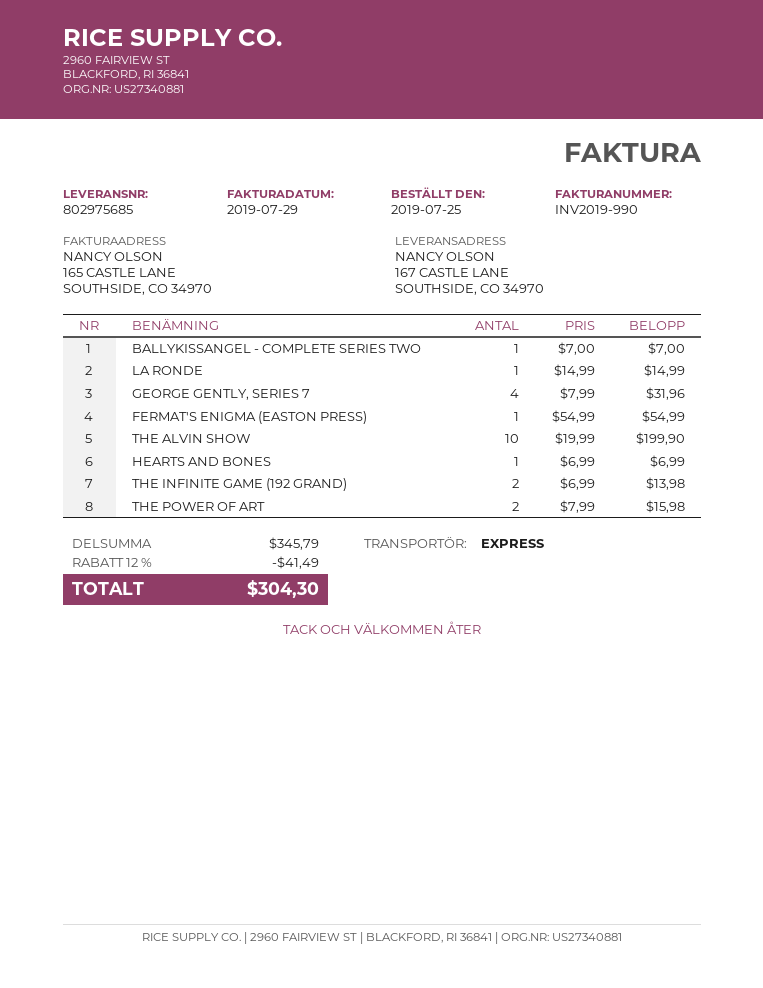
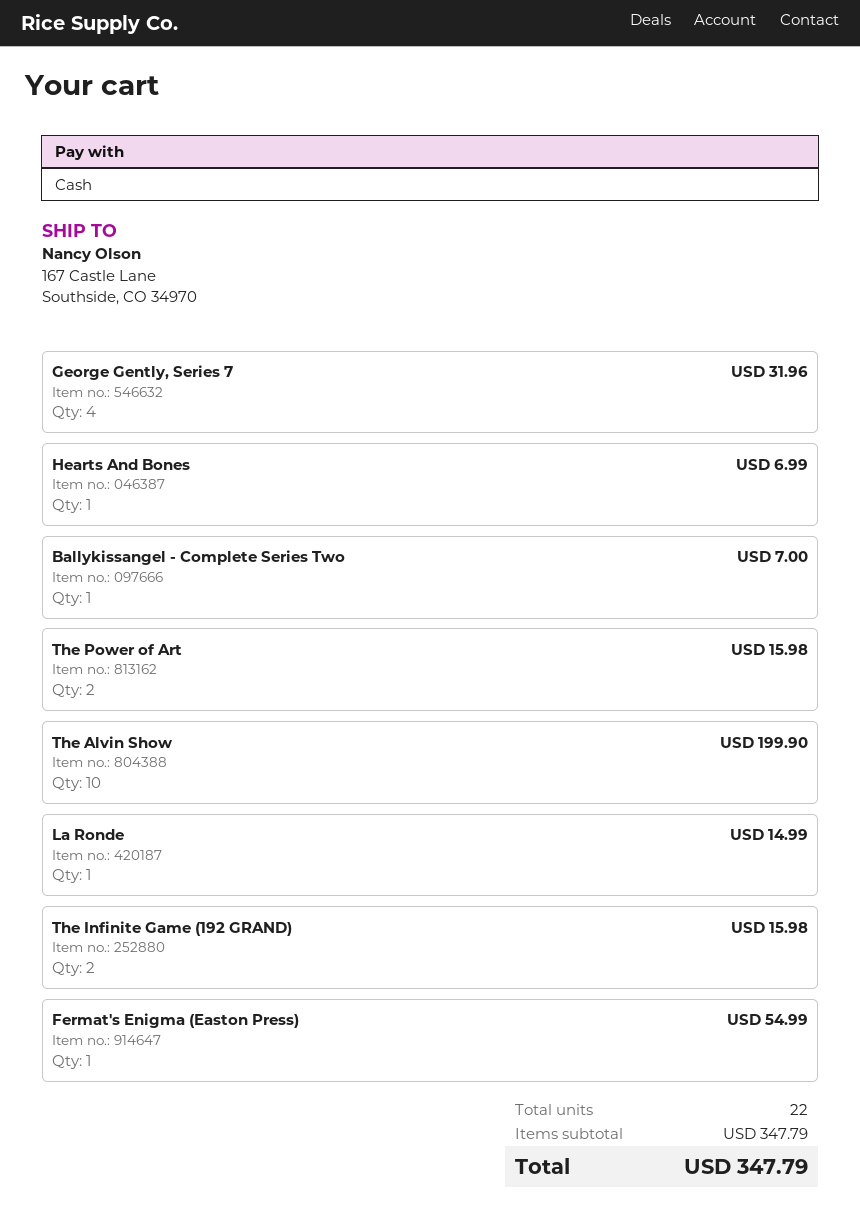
THE INFINITE GAME (192 GRAND): 2 for 13.98 -> 2 for 15.98
subtotal: 345.79 -> 347.79
discount: 12% = 41.49 -> none
total: 304.30 -> 347.79

